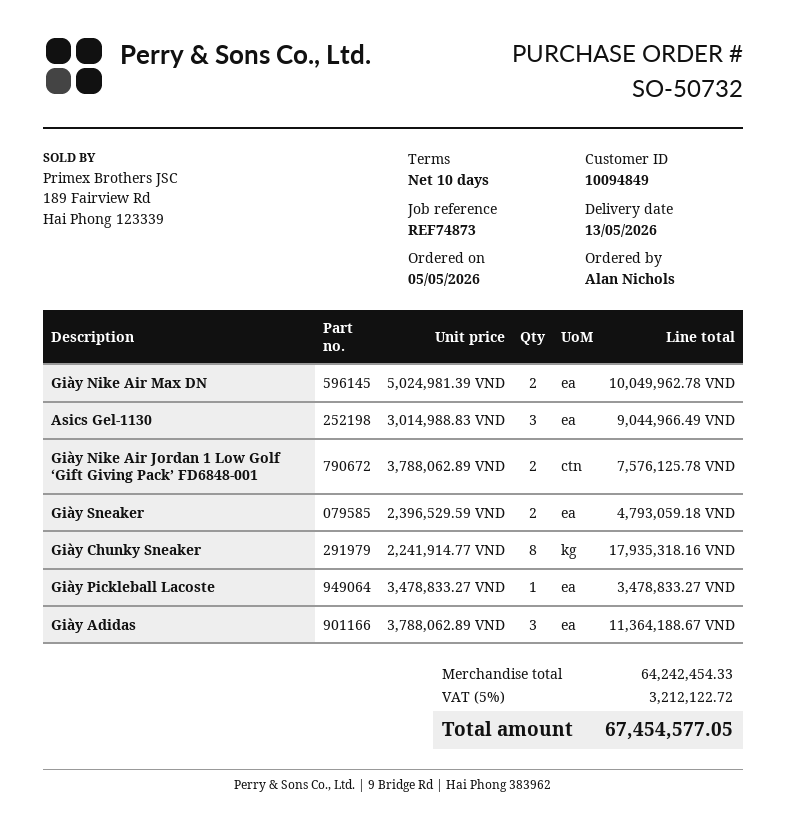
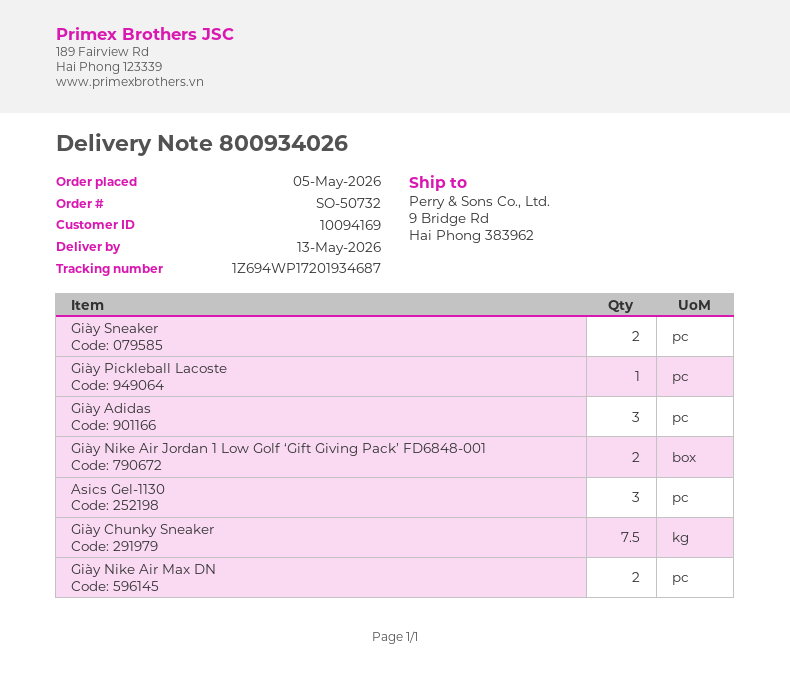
customer number: 10094849 -> 10094169
Giày Chunky Sneaker: 8 -> 7.5

